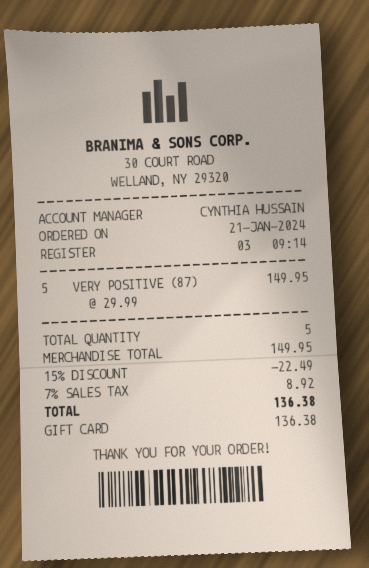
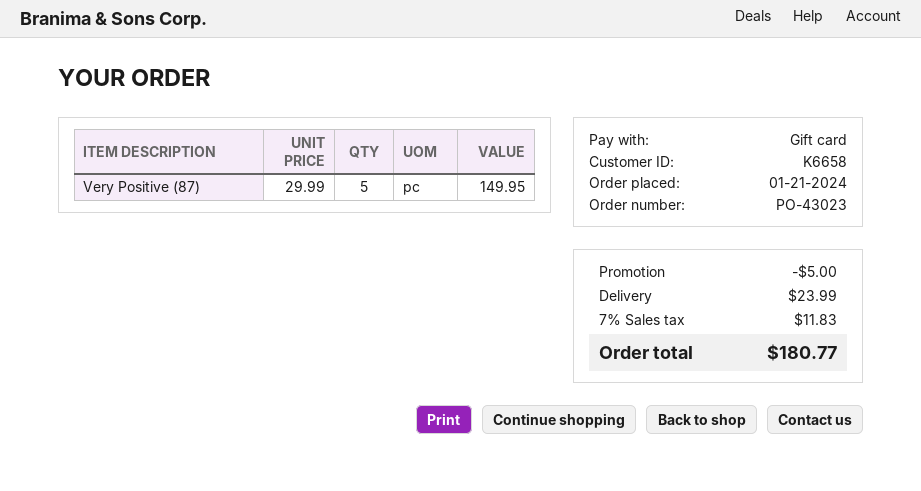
discount: 22.49 -> 5.00
shipping: none -> 23.99
tax: 7% = 8.92 -> 7% = 11.83
total: 136.38 -> 180.77

